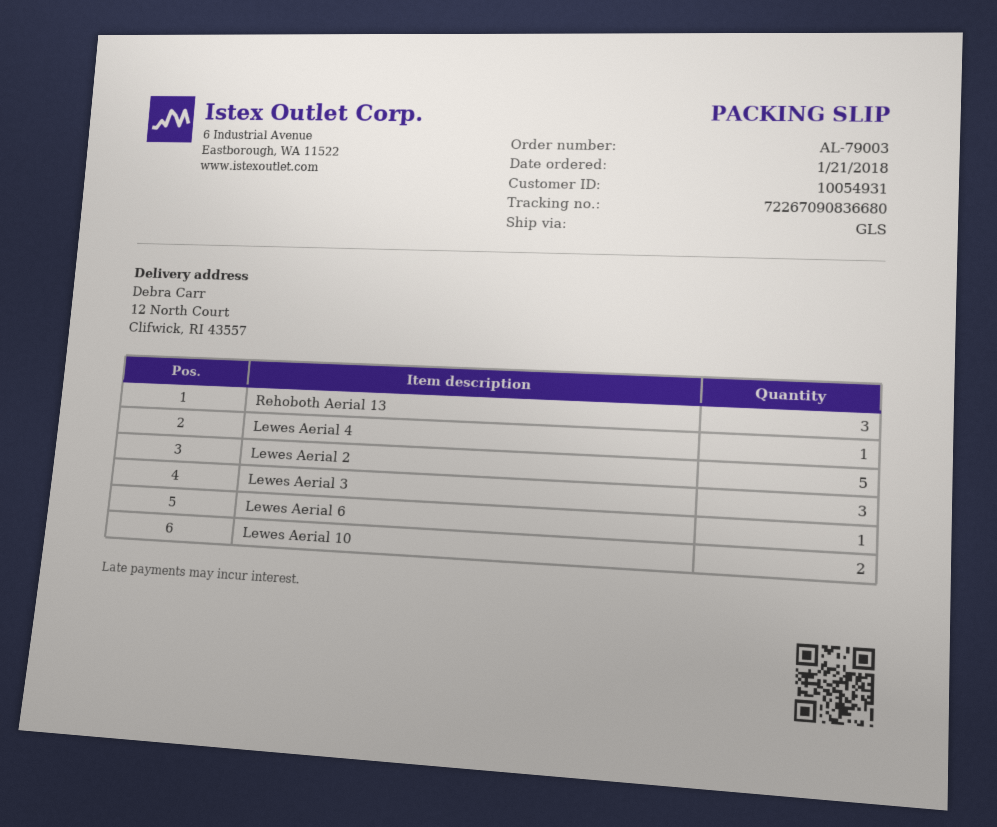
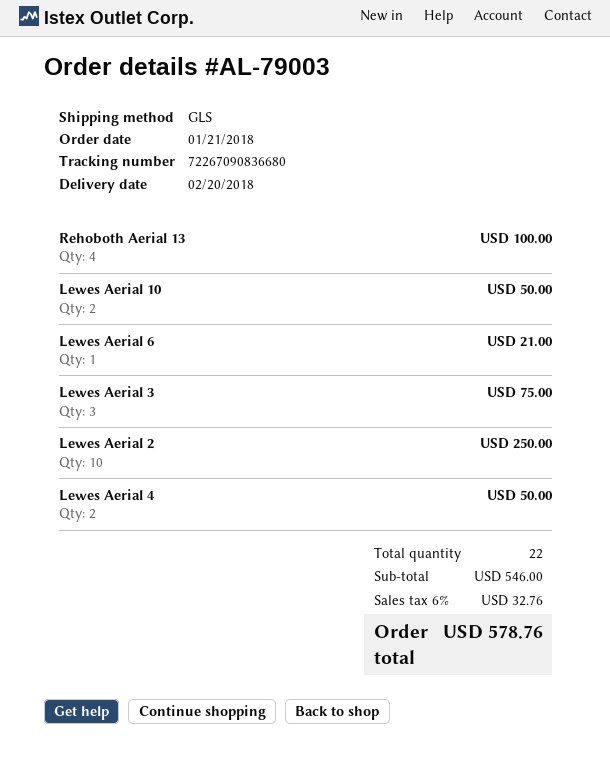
Rehoboth Aerial 13: 3 -> 4
Lewes Aerial 4: 1 -> 2
Lewes Aerial 2: 5 -> 10

